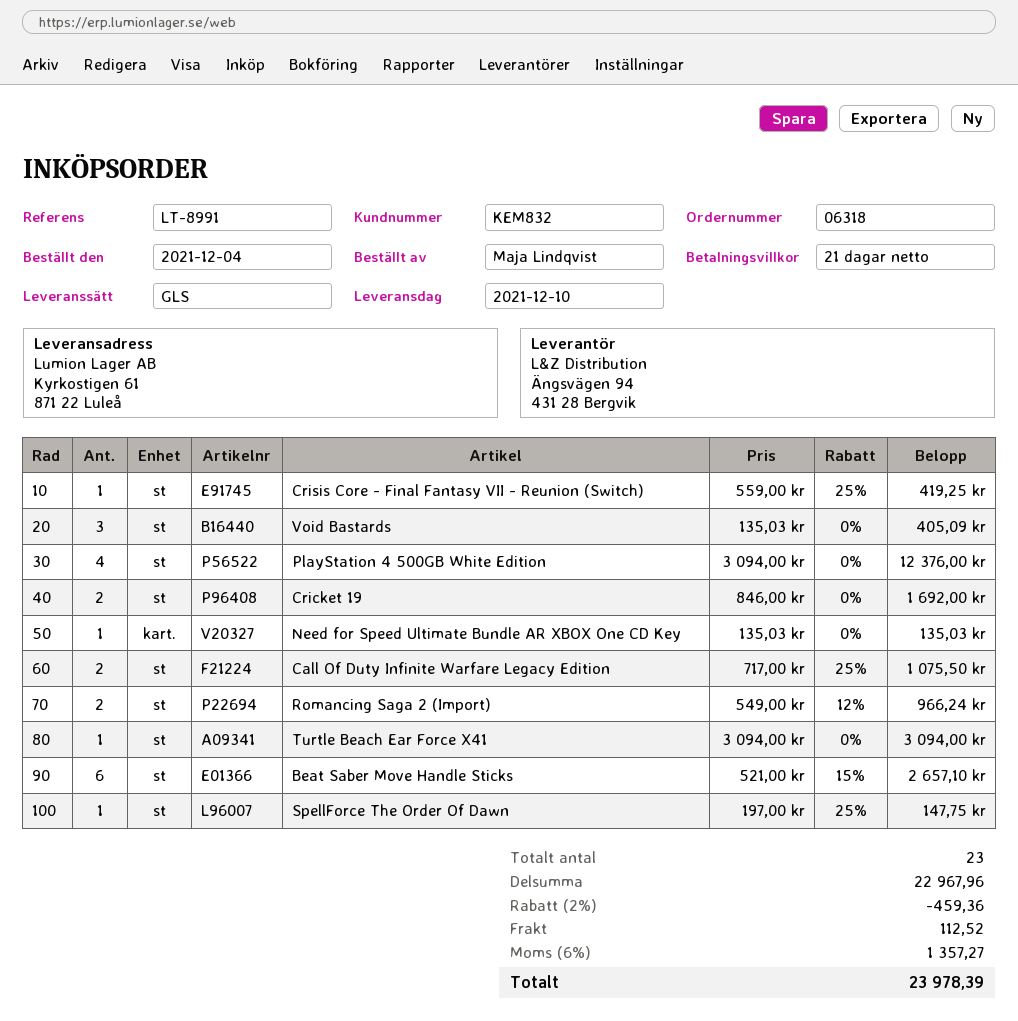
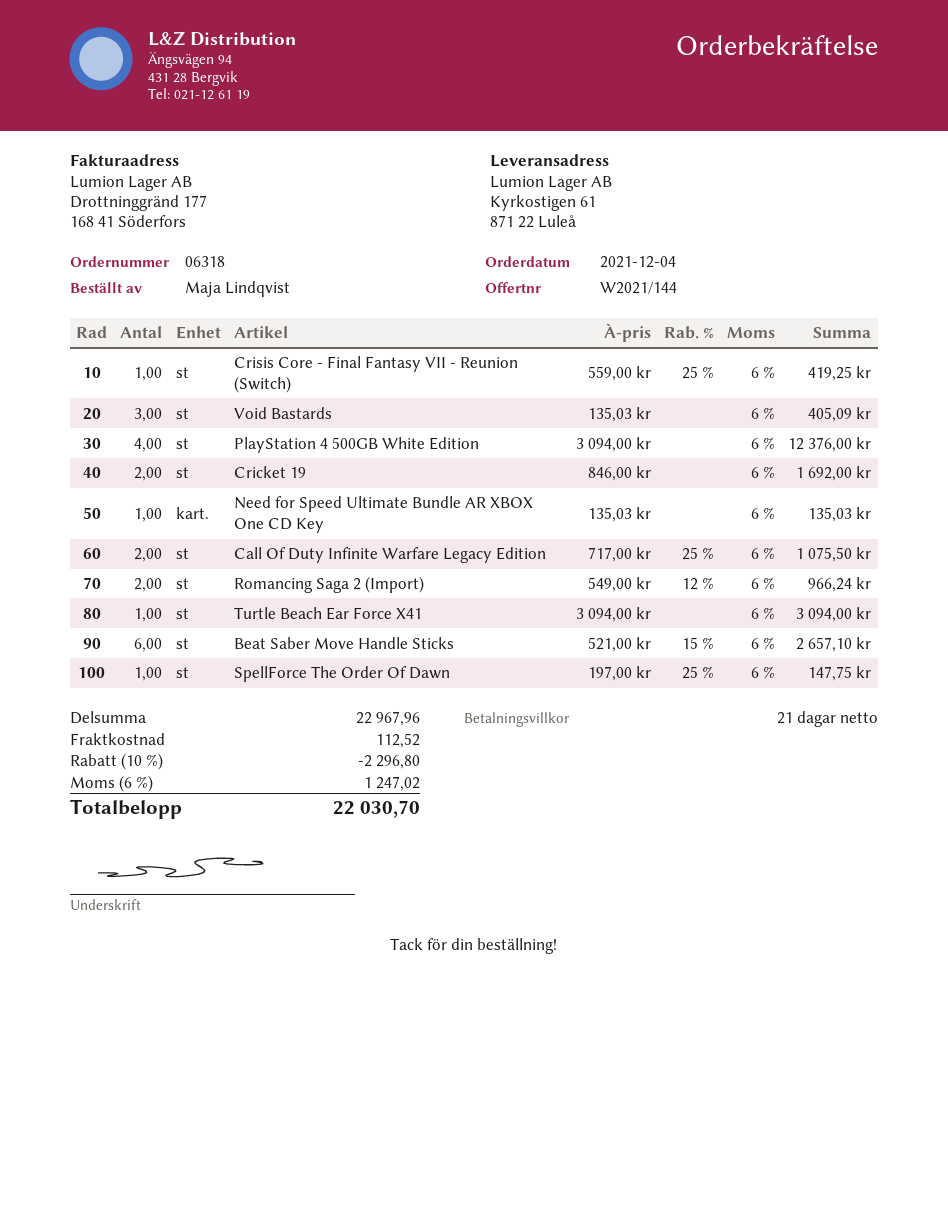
discount: 2% = 459.36 -> 10% = 2296.80
tax: 6% = 1357.27 -> 6% = 1247.02
total: 23978.39 -> 22030.70

